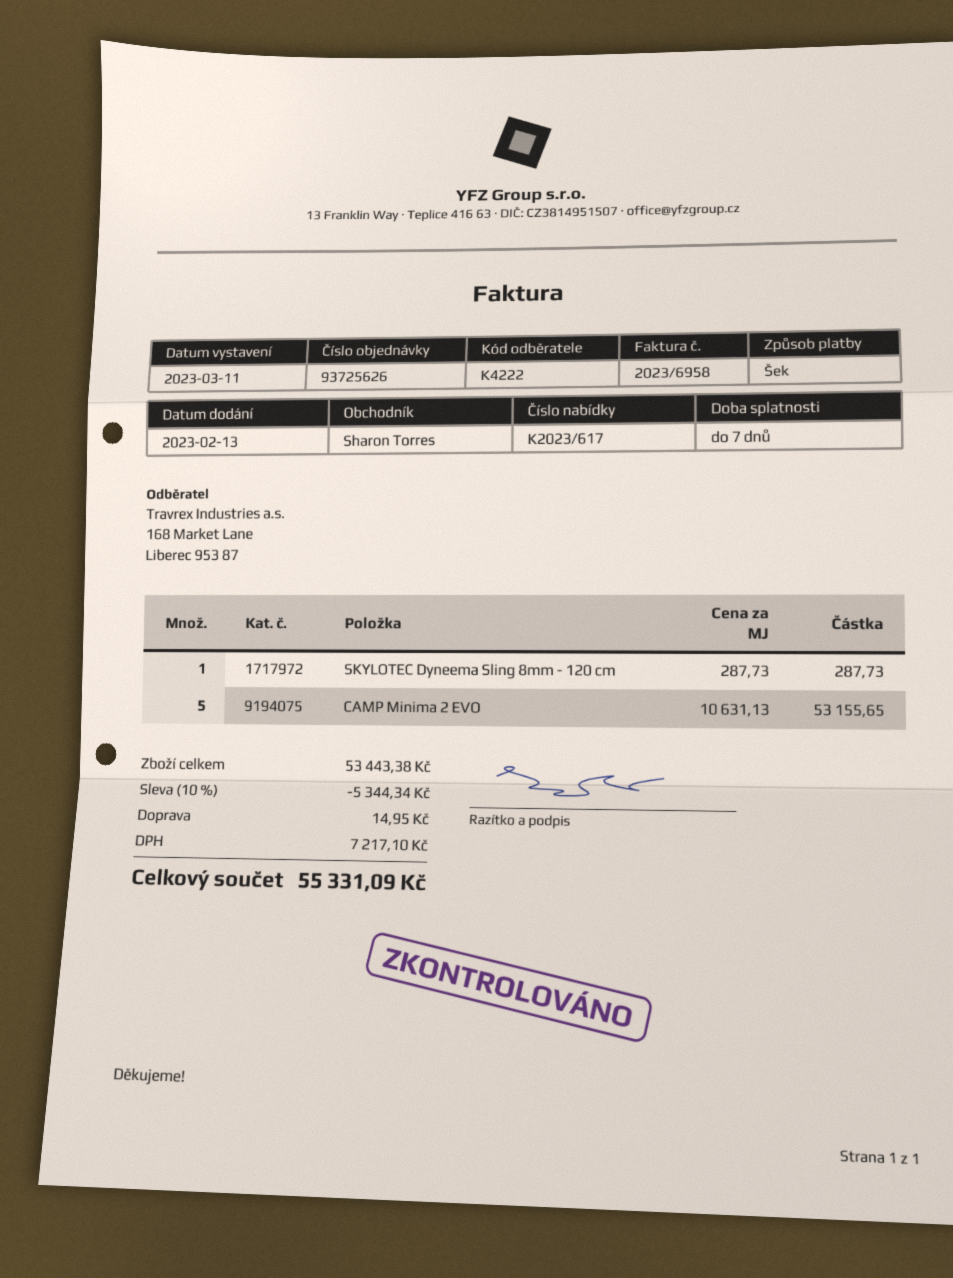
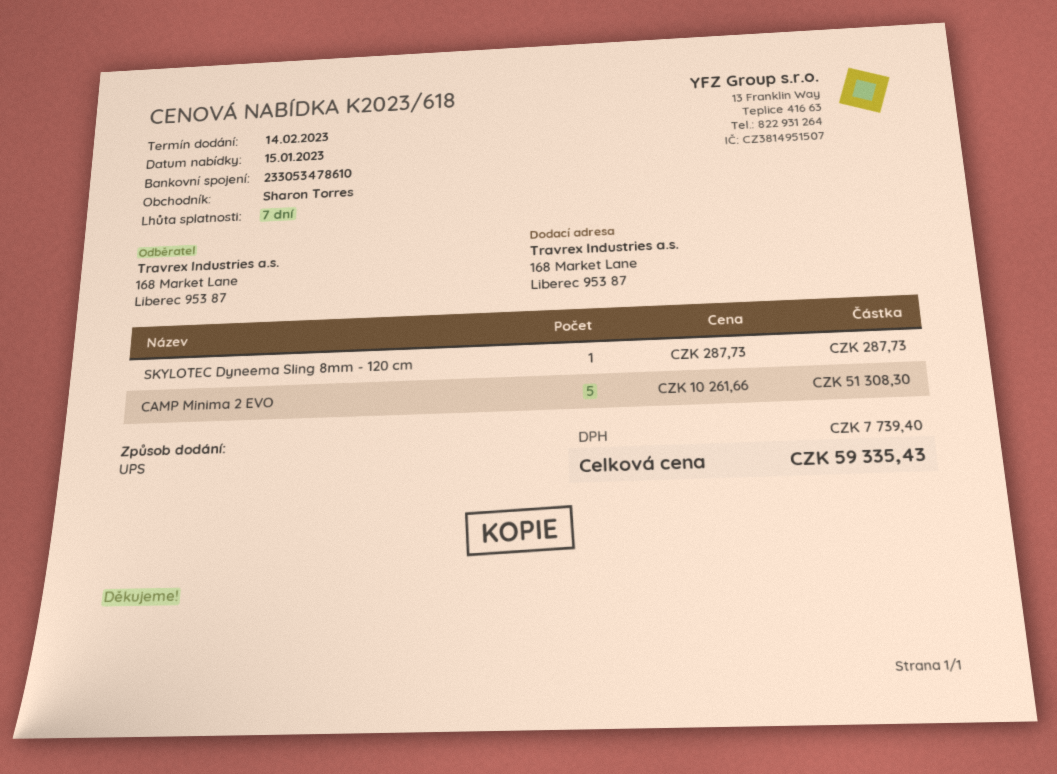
quote number: K2023/617 -> K2023/618
delivery date: 2023-02-13 -> 2023-02-14
CAMP Minima 2 EVO: 5 x 10631.13 = 53155.65 -> 5 x 10261.66 = 51308.30
discount: 10% = 5344.34 -> none
shipping: 14.95 -> none
tax: 7217.10 -> 7739.40
total: 55331.09 -> 59335.43

